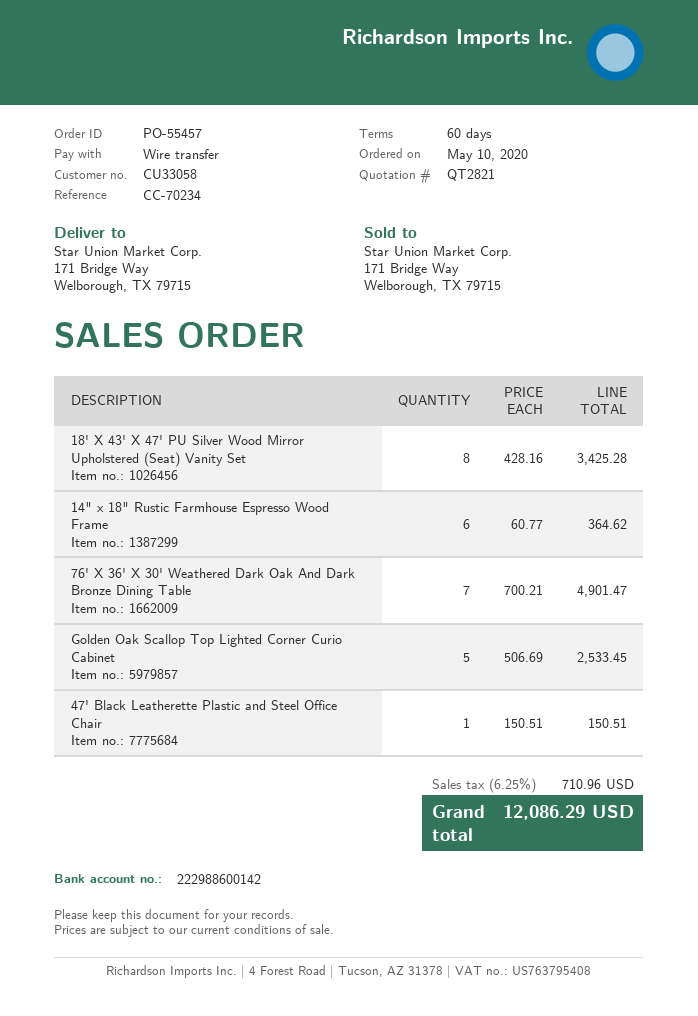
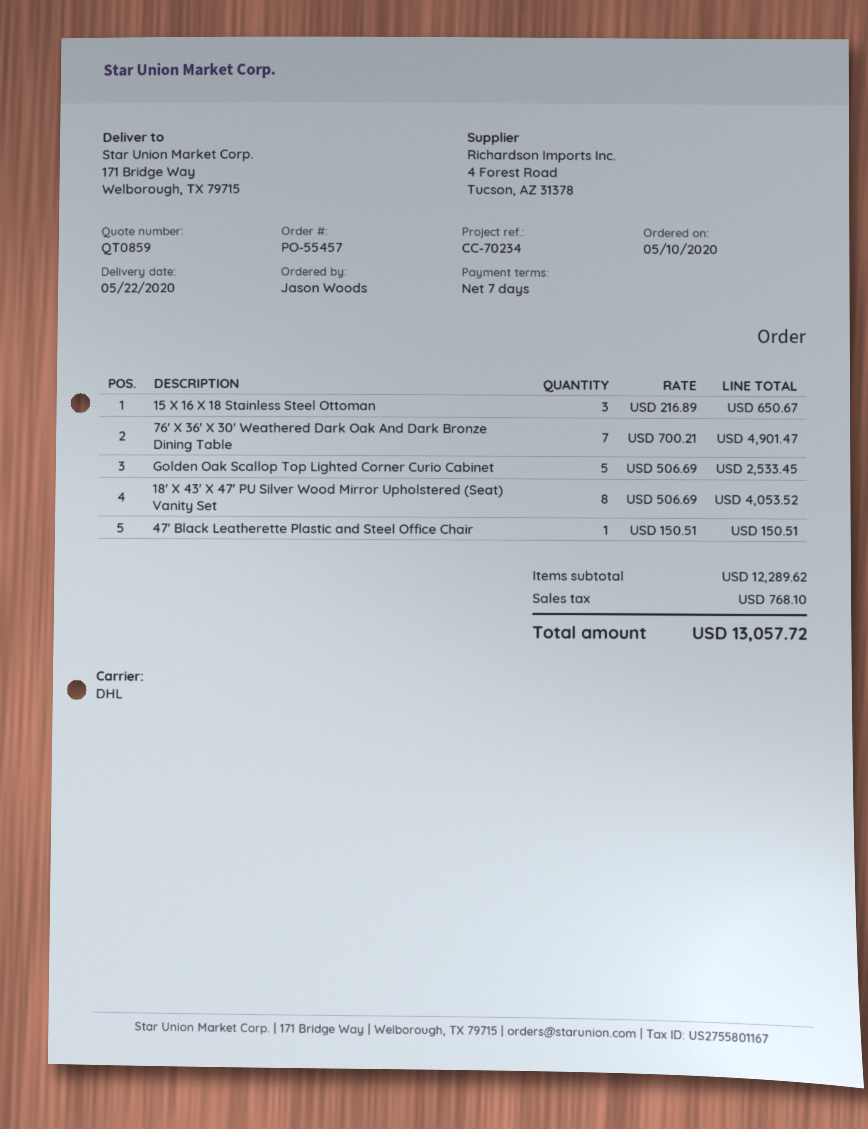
quote number: QT2821 -> QT0859
payment terms: 60 days -> 7 days
18' X 43' X 47' PU Silver Wood Mirror Upholstered (Seat) Vanity Set: 8 x 428.16 = 3425.28 -> 8 x 506.69 = 4053.52
14" x 18" Rustic Farmhouse Espresso Wood Frame: 6 x 60.77 = 364.62 -> none
15 X 16 X 18 Stainless Steel Ottoman: none -> 3 x 216.89 = 650.67
tax: 710.96 -> 768.10
total: 12086.29 -> 13057.72

